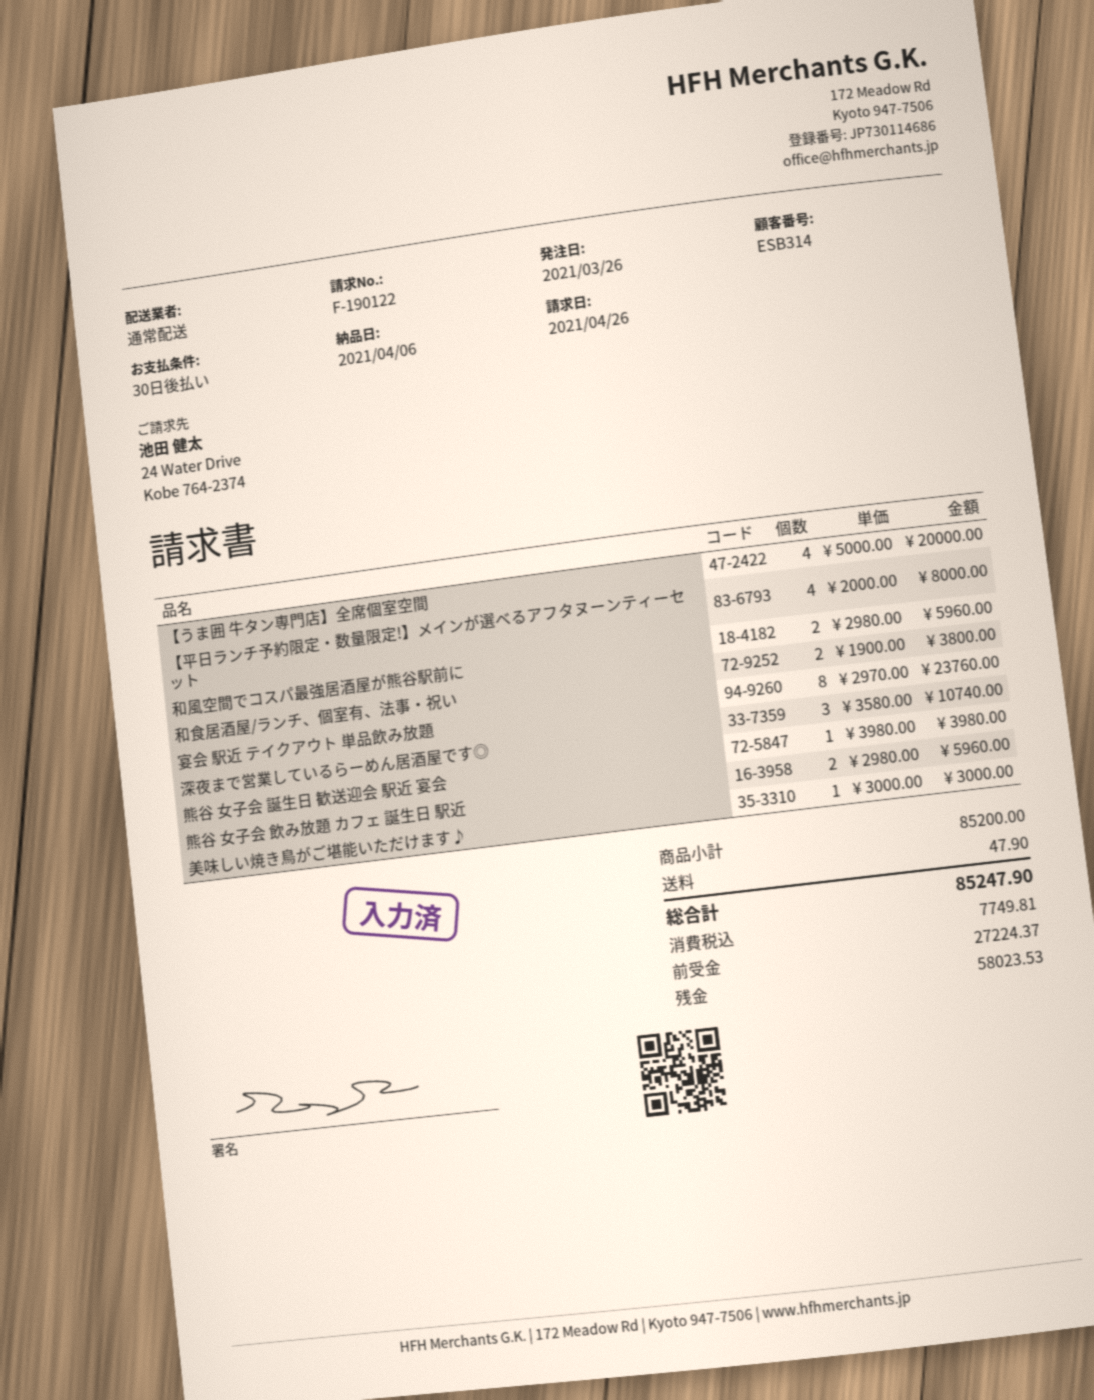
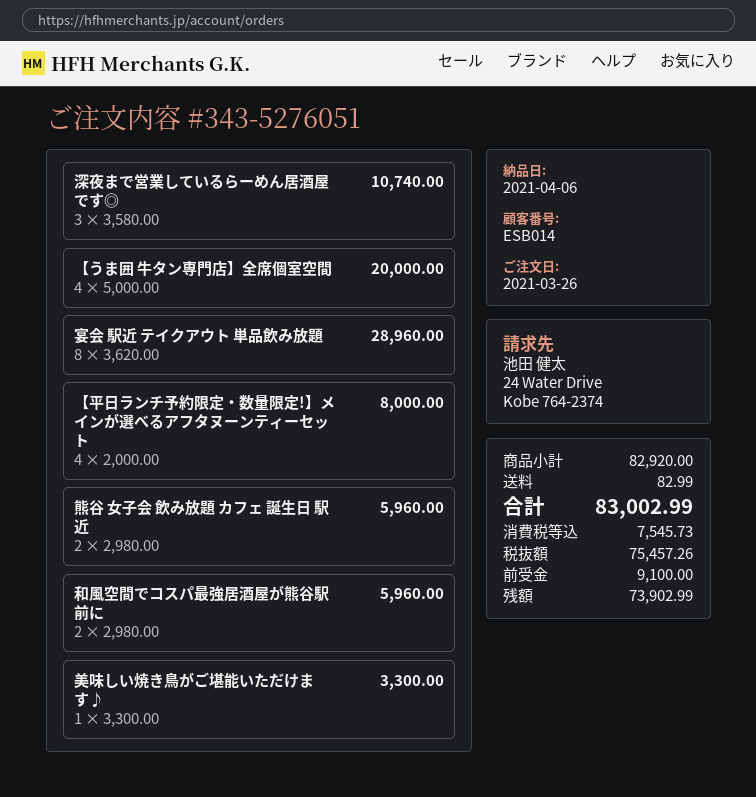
customer number: ESB314 -> ESB014
和食居酒屋/ランチ、個室有、法事・祝い: 2 x 1900.00 = 3800.00 -> none
宴会 駅近 テイクアウト 単品飲み放題: 8 x 2970.00 = 23760.00 -> 8 x 3620.00 = 28960.00
熊谷 女子会 誕生日 歓送迎会 駅近 宴会: 1 x 3980.00 = 3980.00 -> none
美味しい焼き鳥がご堪能いただけます♪: 1 x 3000.00 = 3000.00 -> 1 x 3300.00 = 3300.00
subtotal: 85200.00 -> 82920.00
shipping: 47.90 -> 82.99
tax: 7749.81 -> 7545.73
total: 85247.90 -> 83002.99
deposit: 27224.37 -> 9100.00
balance: 58023.53 -> 73902.99

